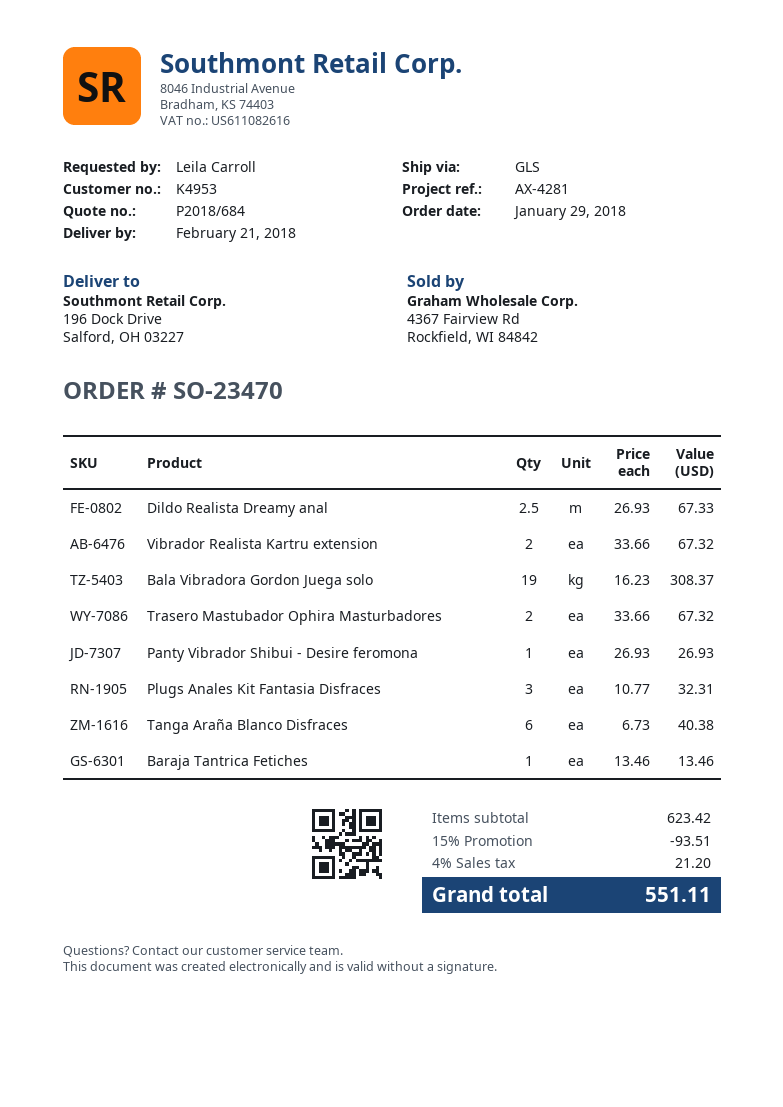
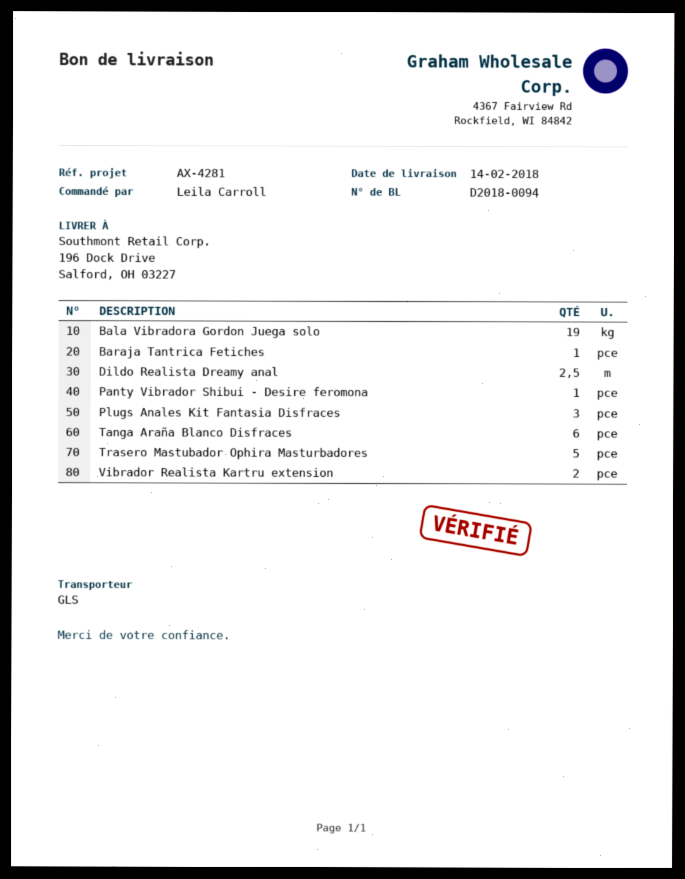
delivery date: 2018-02-21 -> 2018-02-14
Trasero Mastubador Ophira Masturbadores: 2 -> 5

